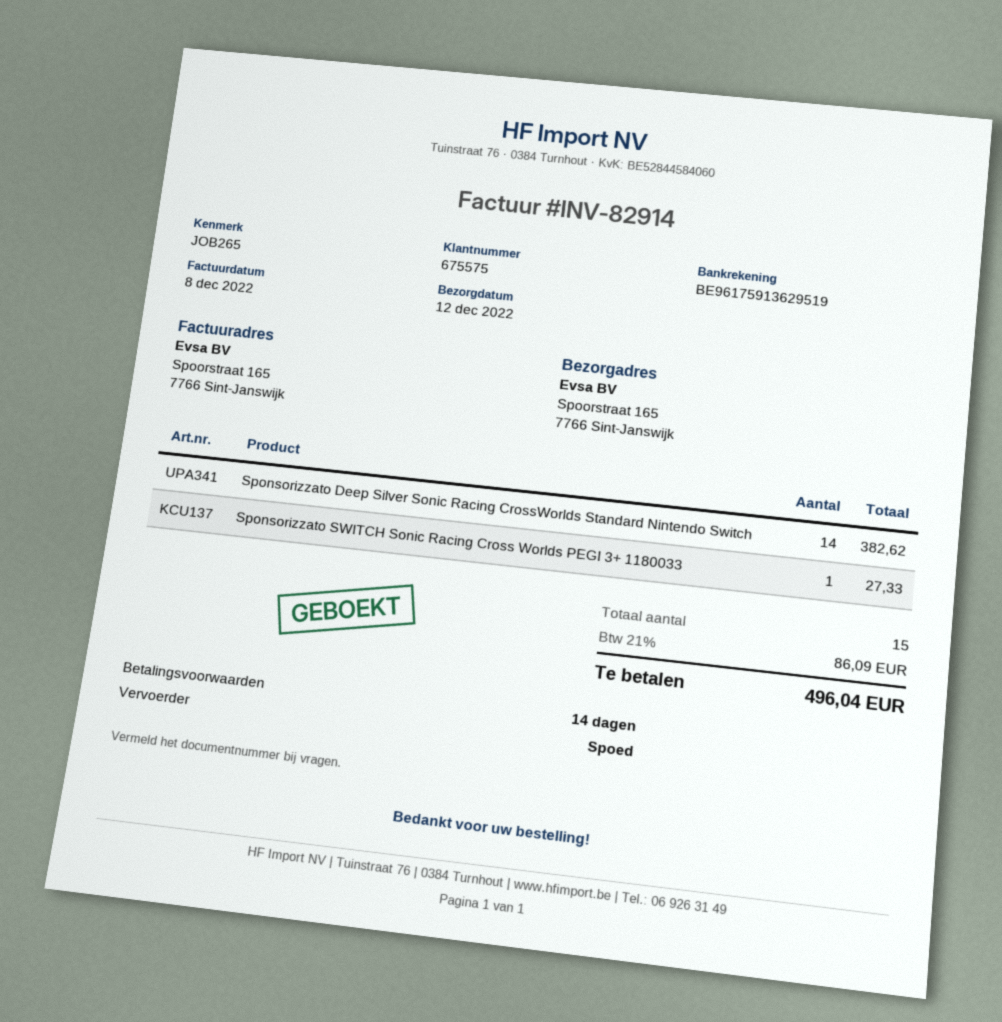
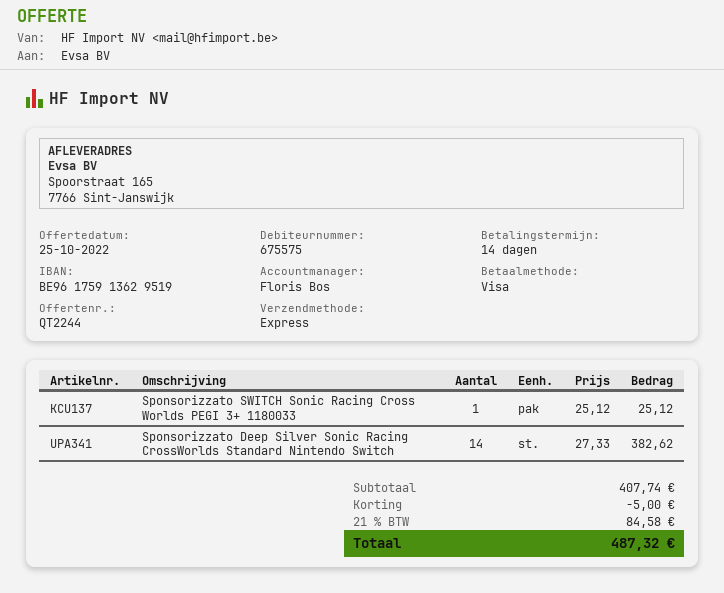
Sponsorizzato SWITCH Sonic Racing Cross Worlds PEGI 3+ 1180033: 1 for 27.33 -> 1 for 25.12
discount: none -> 5.00
tax: 21% = 86.09 -> 21% = 84.58
total: 496.04 -> 487.32

